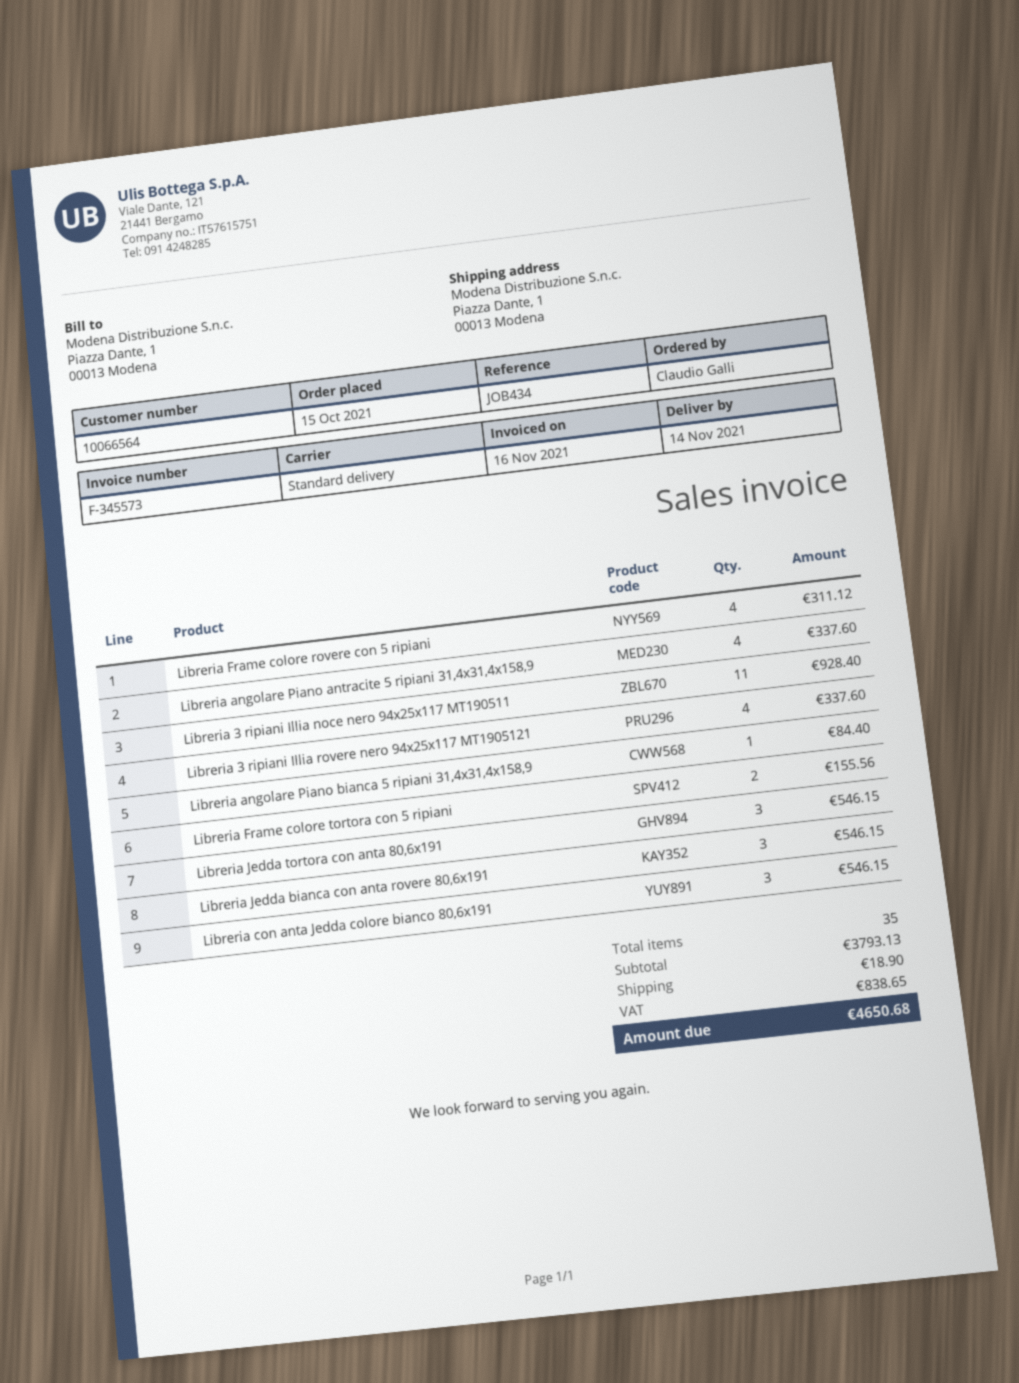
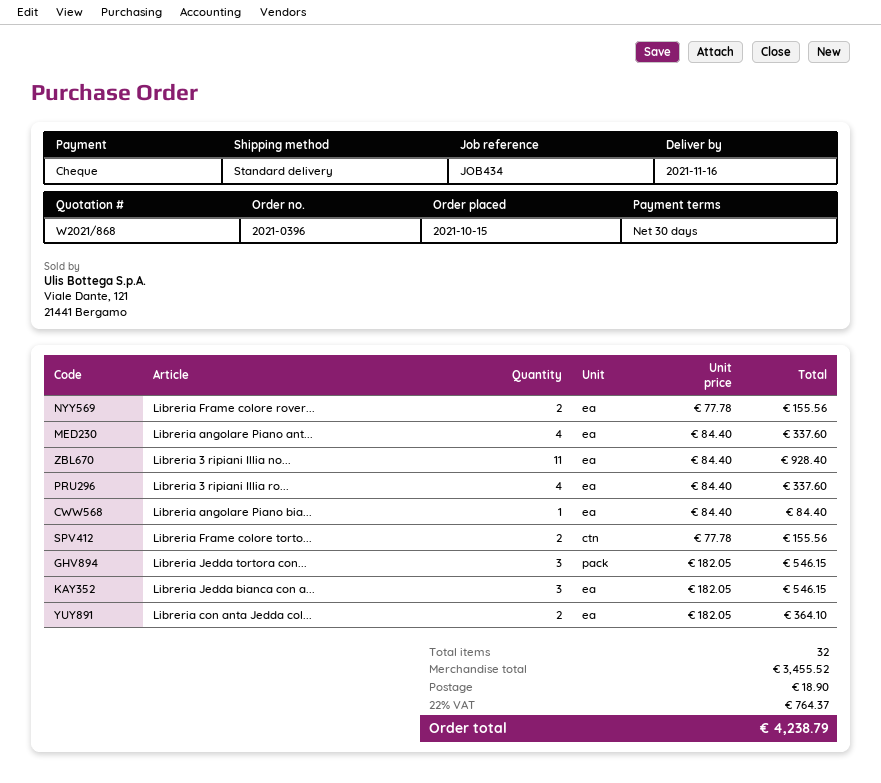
delivery date: 2021-11-14 -> 2021-11-16
Libreria Frame colore rovere con 5 ripiani: 4 for 311.12 -> 2 for 155.56
Libreria con anta Jedda colore bianco 80,6x191: 3 for 546.15 -> 2 for 364.10
total quantity: 35 -> 32
subtotal: 3793.13 -> 3455.52
tax: 838.65 -> 764.37
total: 4650.68 -> 4238.79

